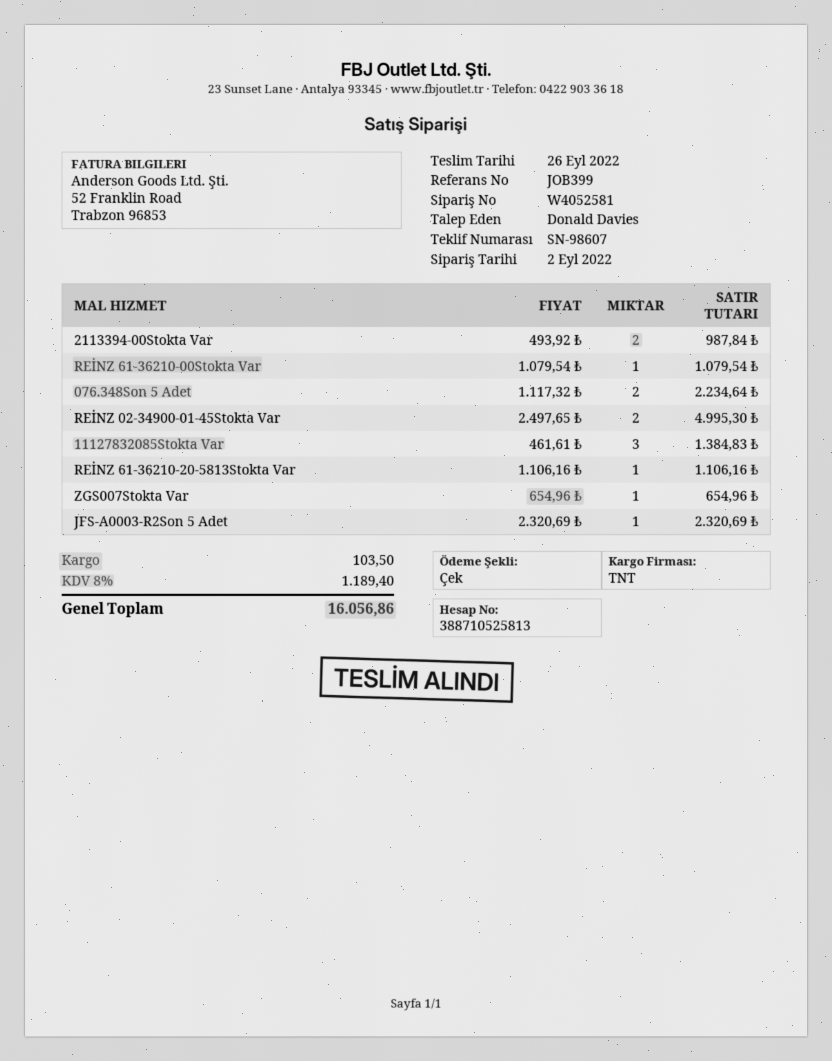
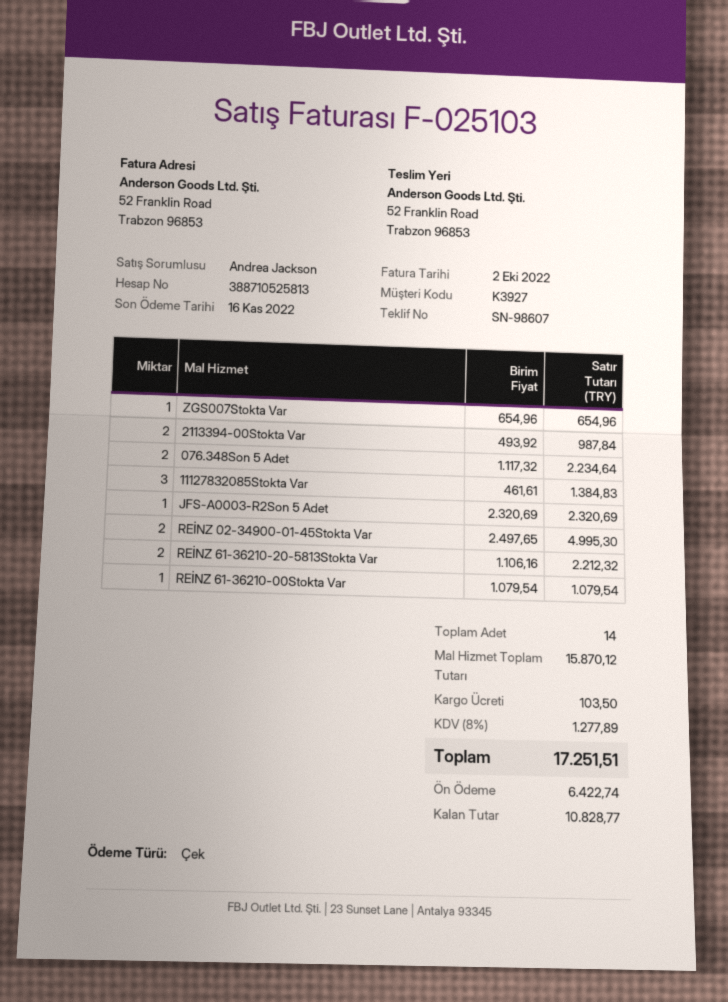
REİNZ 61-36210-20-5813Stokta Var: 1 x 1106.16 = 1106.16 -> 2 x 1106.16 = 2212.32
tax: 8% = 1189.40 -> 8% = 1277.89
total: 16056.86 -> 17251.51

